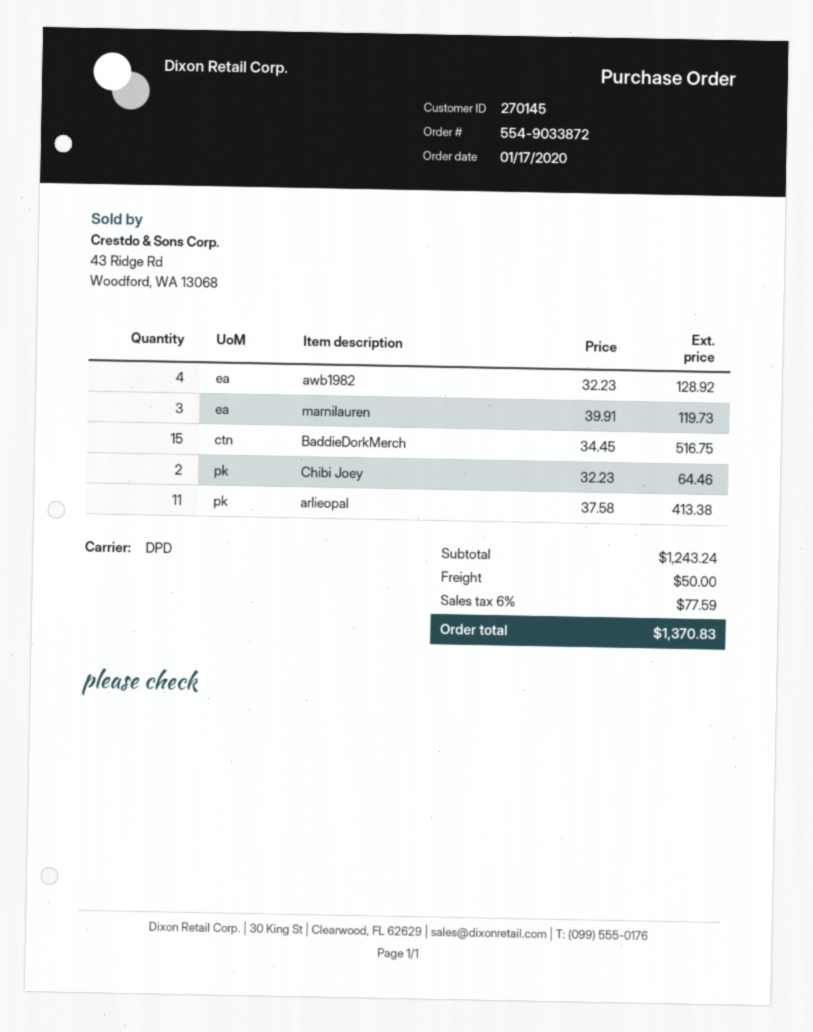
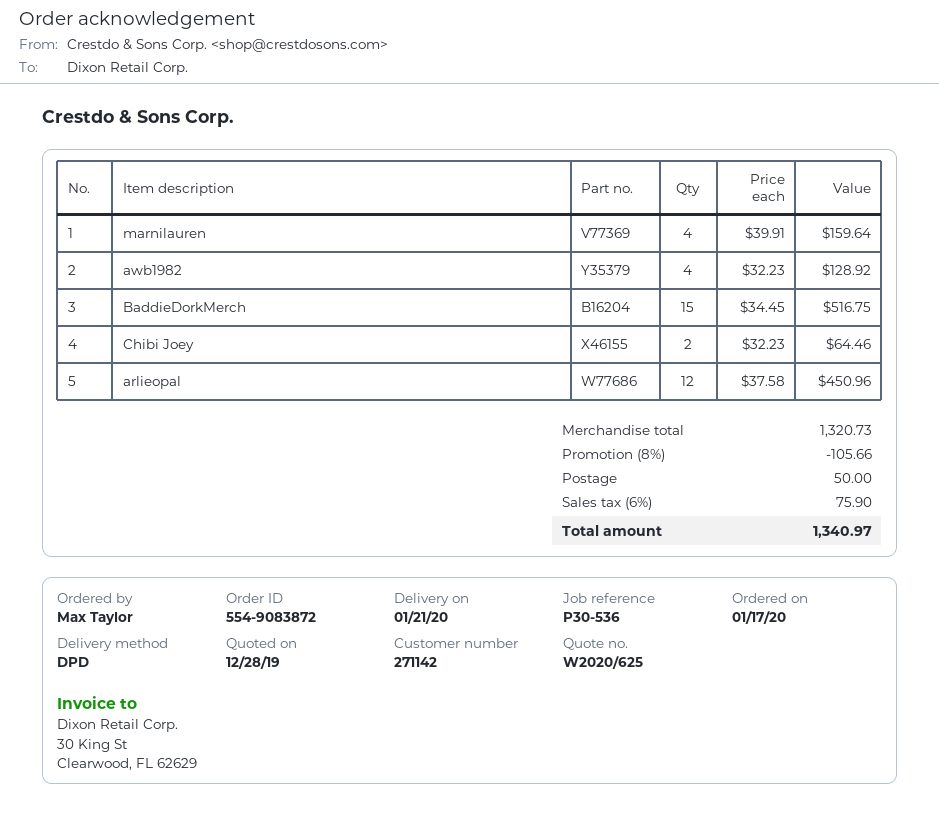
order number: 554-9033872 -> 554-9083872
customer number: 270145 -> 271142
marnilauren: 3 x 39.91 = 119.73 -> 4 x 39.91 = 159.64
arlieopal: 11 x 37.58 = 413.38 -> 12 x 37.58 = 450.96
subtotal: 1243.24 -> 1320.73
discount: none -> 8% = 105.66
tax: 6% = 77.59 -> 6% = 75.90
total: 1370.83 -> 1340.97

